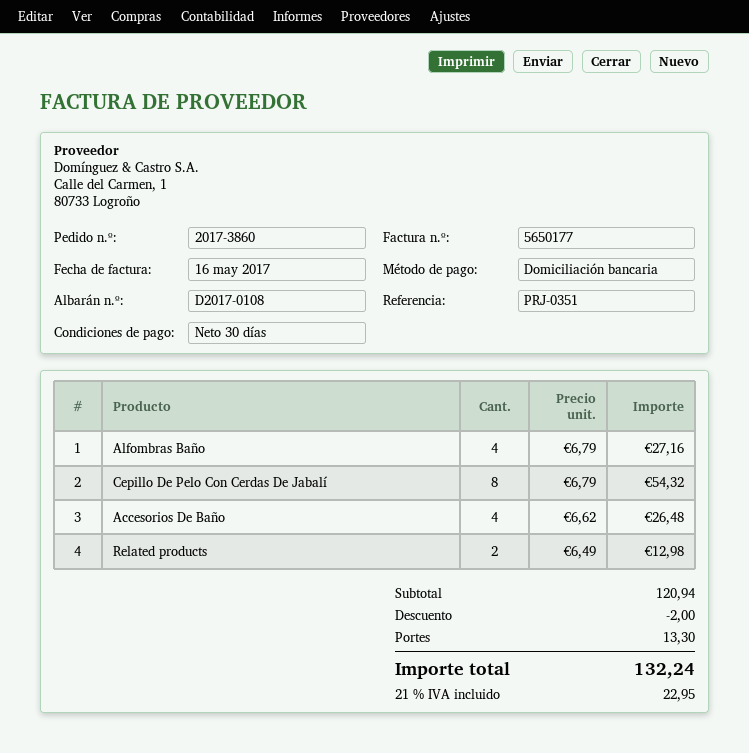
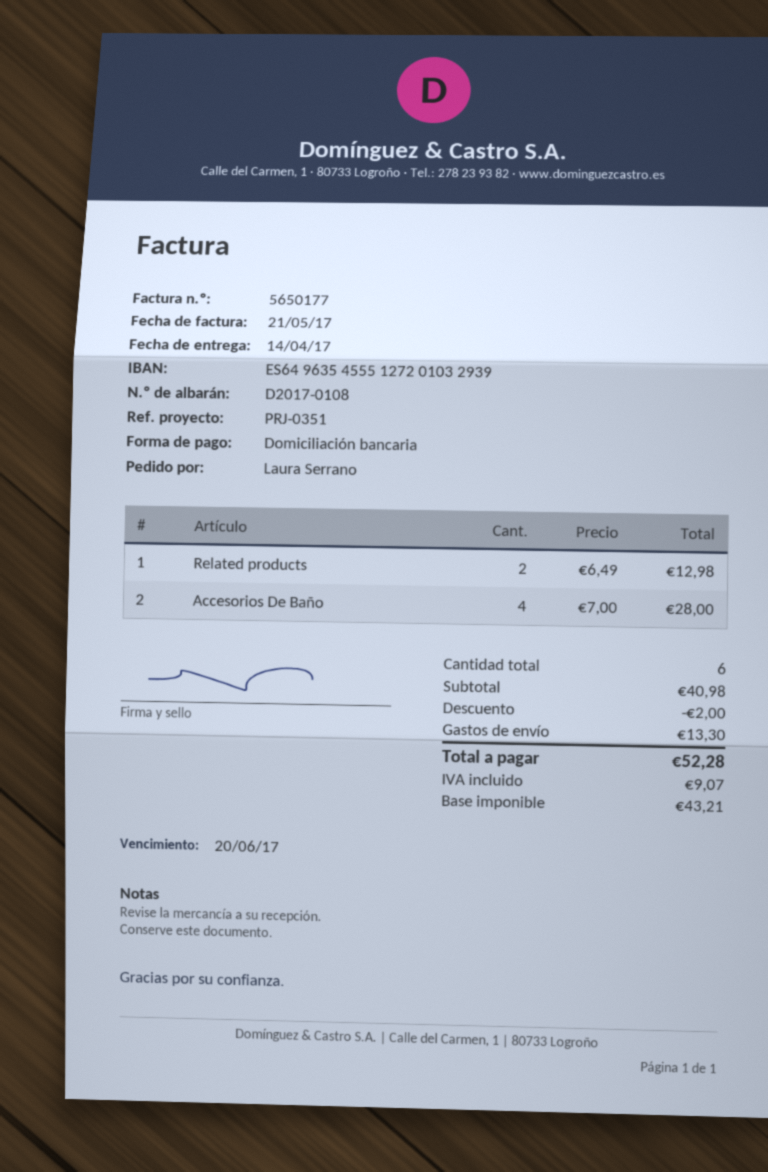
invoice date: 2017-05-16 -> 2017-05-21
Alfombras Baño: 4 x 6.79 = 27.16 -> none
Cepillo De Pelo Con Cerdas De Jabalí: 8 x 6.79 = 54.32 -> none
Accesorios De Baño: 4 x 6.62 = 26.48 -> 4 x 7.00 = 28.00
subtotal: 120.94 -> 40.98
tax: 22.95 -> 9.07
total: 132.24 -> 52.28

